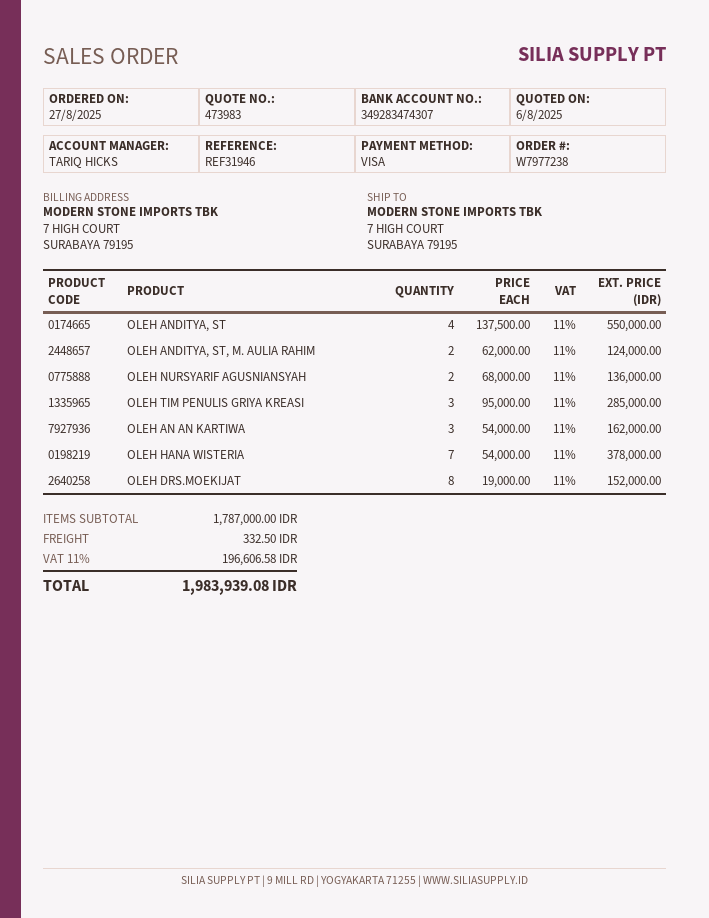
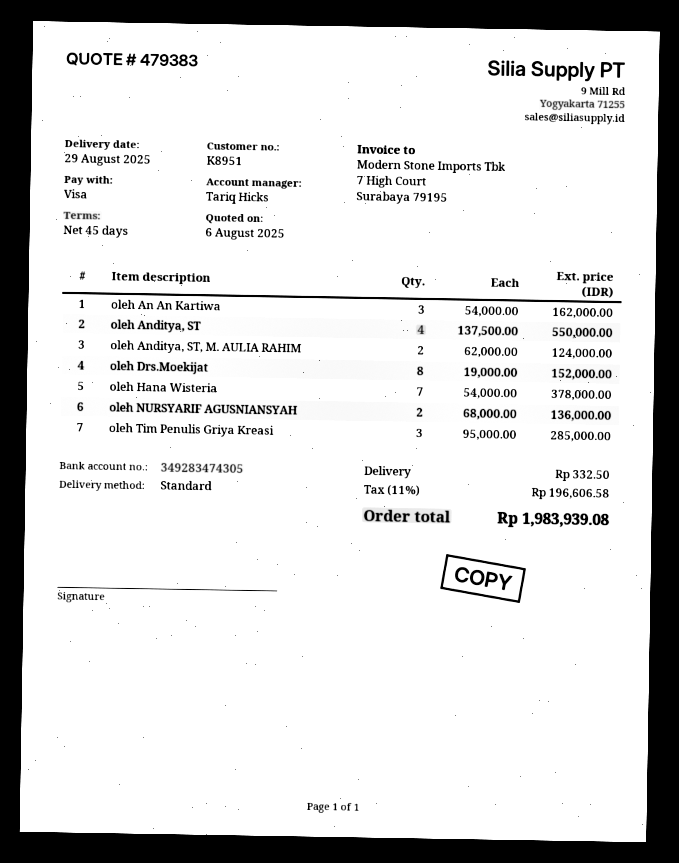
quote number: 473983 -> 479383
bank account: 349283474307 -> 349283474305

